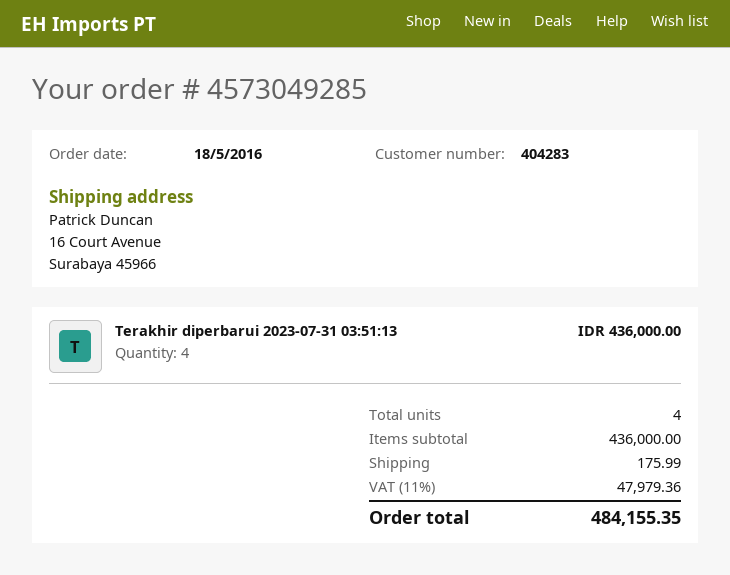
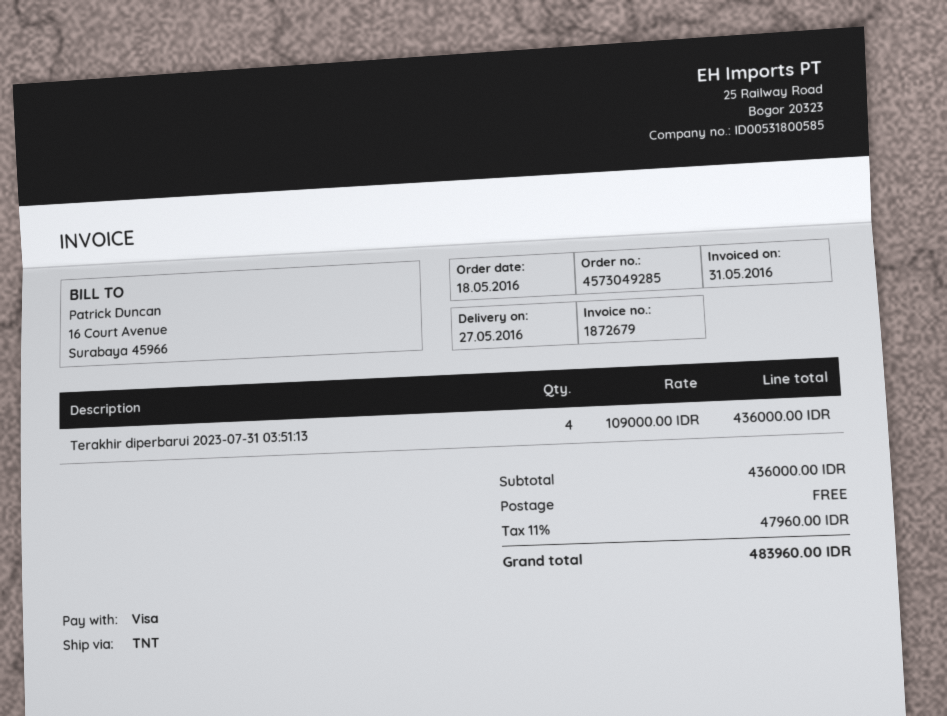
shipping: 175.99 -> 0.00
tax: 11% = 47979.36 -> 11% = 47960.00
total: 484155.35 -> 483960.00

